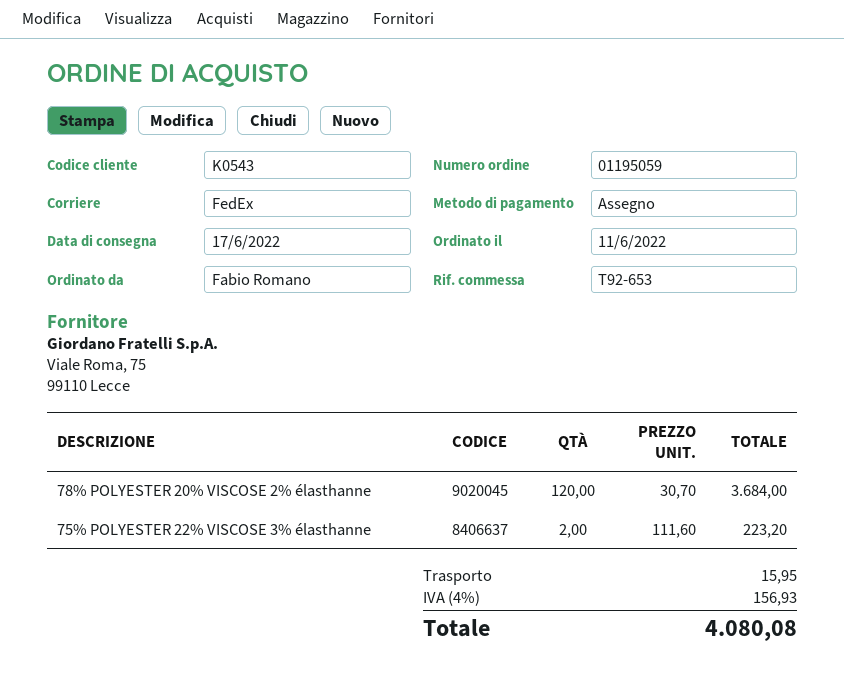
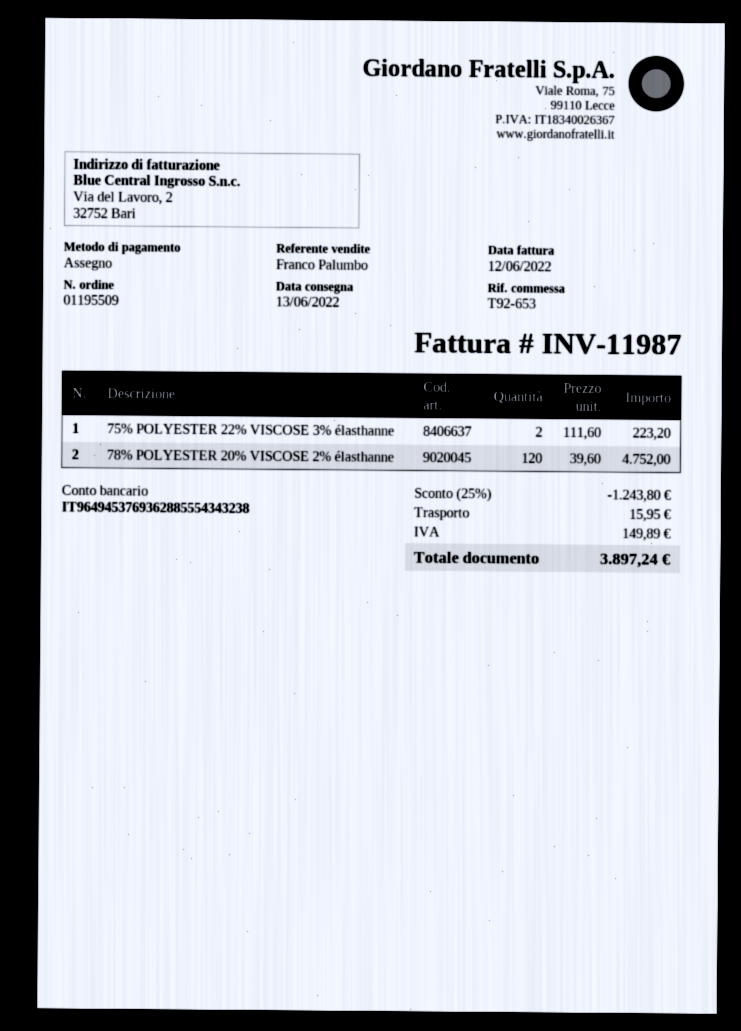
order number: 01195059 -> 01195509
delivery date: 2022-06-17 -> 2022-06-13
78% POLYESTER 20% VISCOSE 2% élasthanne: 120 x 30.70 = 3684.00 -> 120 x 39.60 = 4752.00
discount: none -> 25% = 1243.80
tax: 156.93 -> 149.89
total: 4080.08 -> 3897.24

